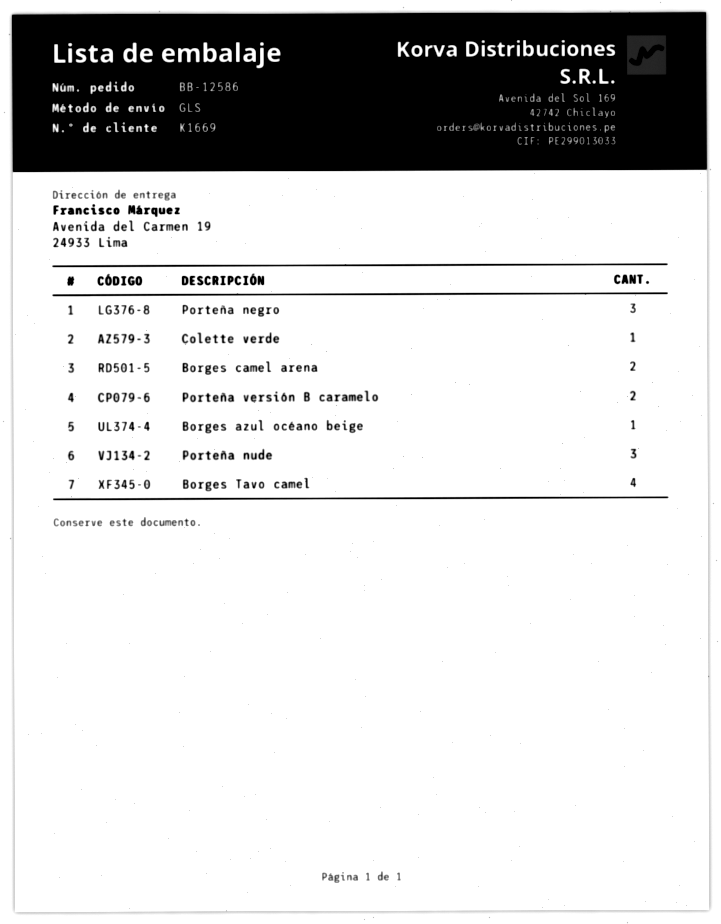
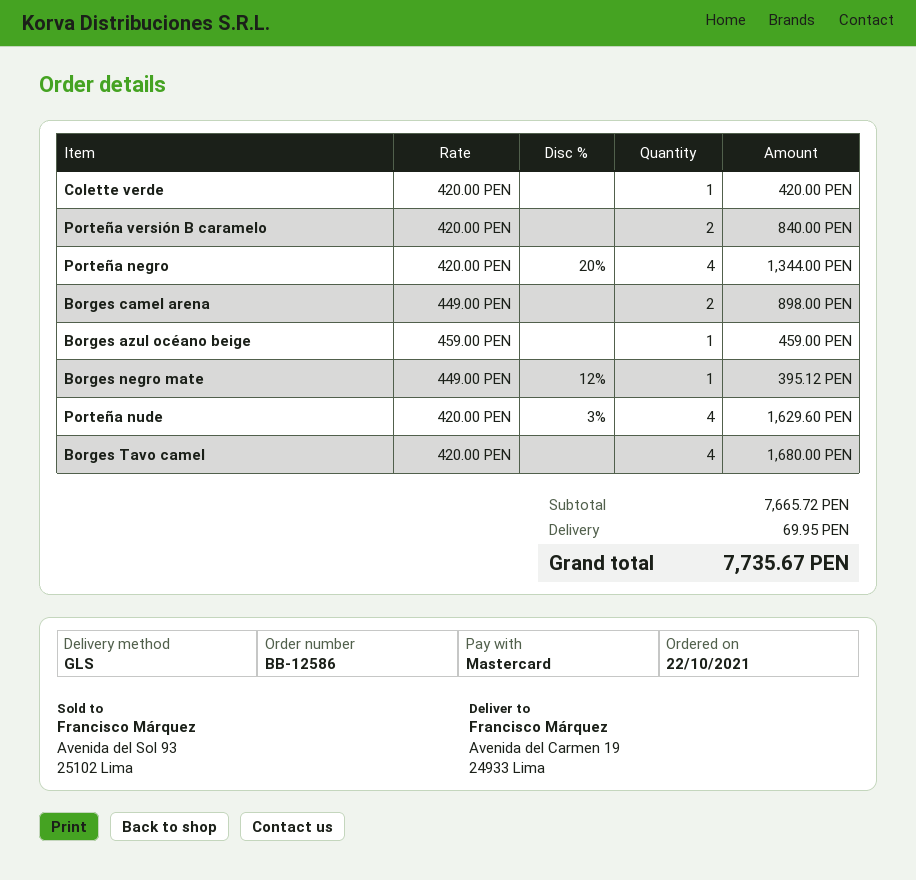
Porteña negro: 3 -> 4
Porteña nude: 3 -> 4
Borges negro mate: none -> 1

